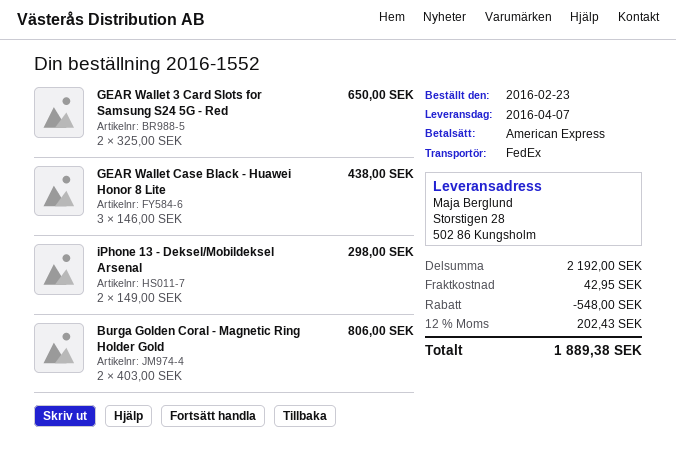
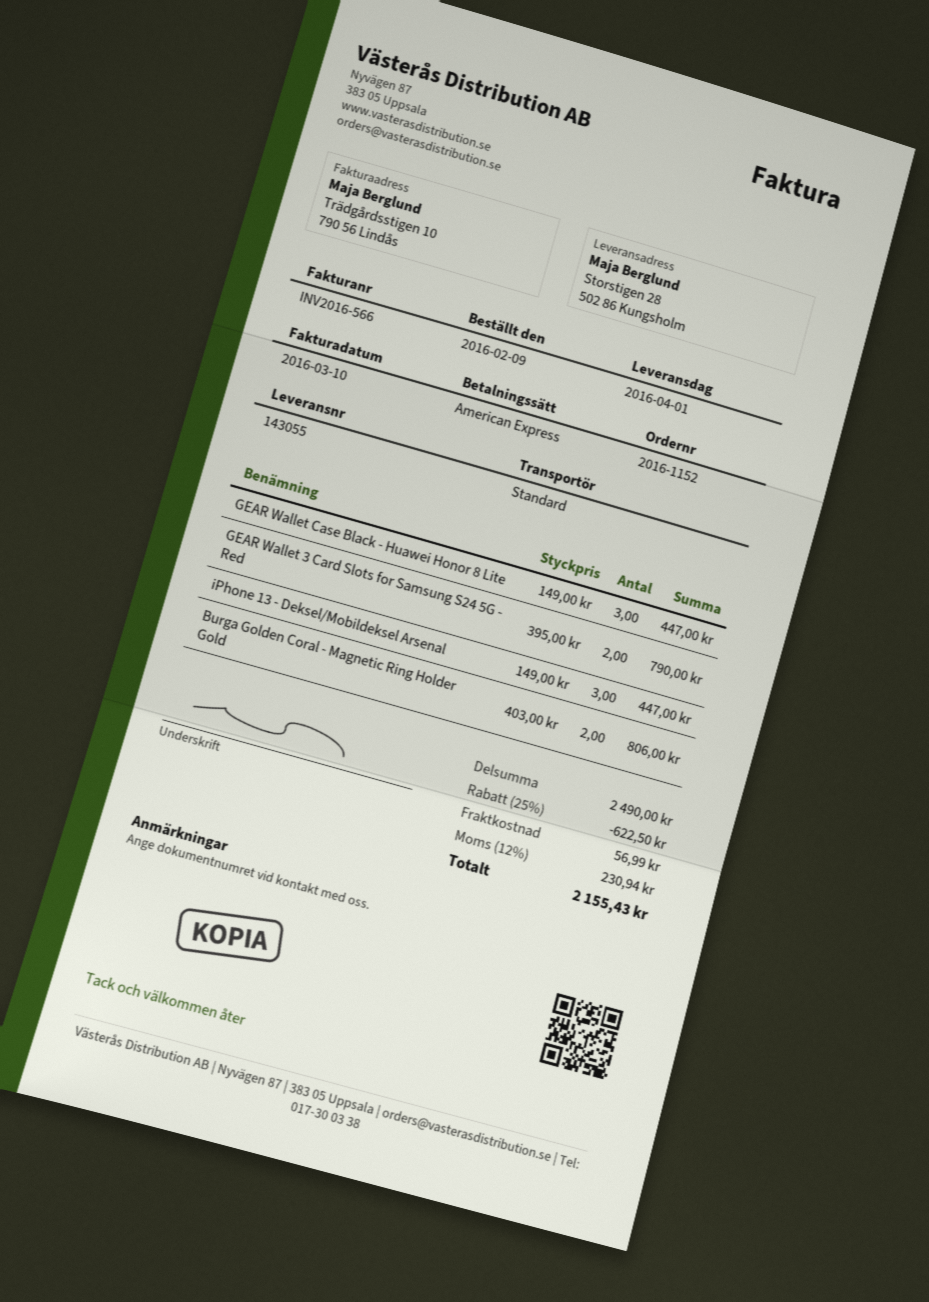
order number: 2016-1552 -> 2016-1152
order date: 2016-02-23 -> 2016-02-09
delivery date: 2016-04-07 -> 2016-04-01
shipping method: FedEx -> standard
GEAR Wallet 3 Card Slots for Samsung S24 5G - Red: 2 x 325.00 = 650.00 -> 2 x 395.00 = 790.00
GEAR Wallet Case Black - Huawei Honor 8 Lite: 3 x 146.00 = 438.00 -> 3 x 149.00 = 447.00
iPhone 13 - Deksel/Mobildeksel Arsenal: 2 x 149.00 = 298.00 -> 3 x 149.00 = 447.00
subtotal: 2192.00 -> 2490.00
discount: 548.00 -> 622.50
shipping: 42.95 -> 56.99
tax: 12% = 202.43 -> 12% = 230.94
total: 1889.38 -> 2155.43

